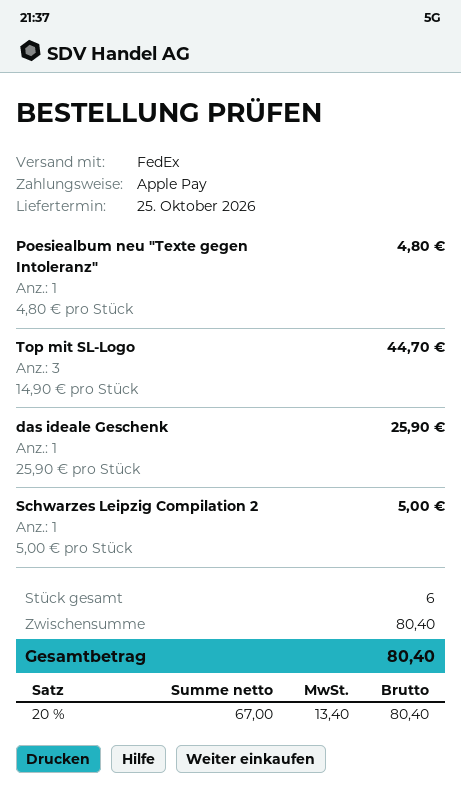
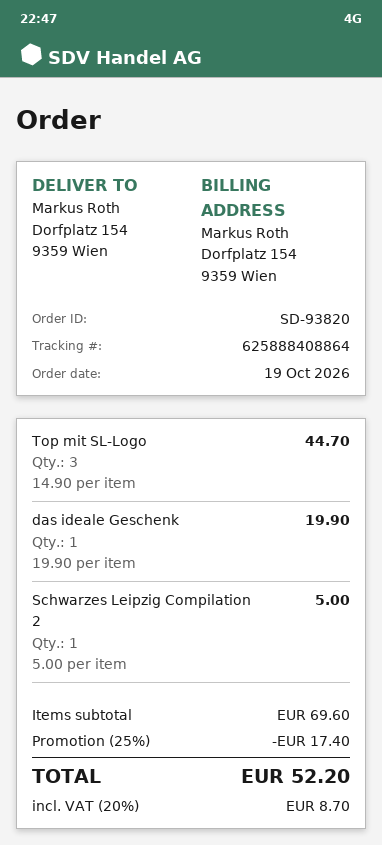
Poesiealbum neu "Texte gegen Intoleranz": 1 x 4.80 = 4.80 -> none
das ideale Geschenk: 1 x 25.90 = 25.90 -> 1 x 19.90 = 19.90
subtotal: 80.40 -> 69.60
discount: none -> 25% = 17.40
tax: 20% = 13.40 -> 20% = 8.70
total: 80.40 -> 52.20

